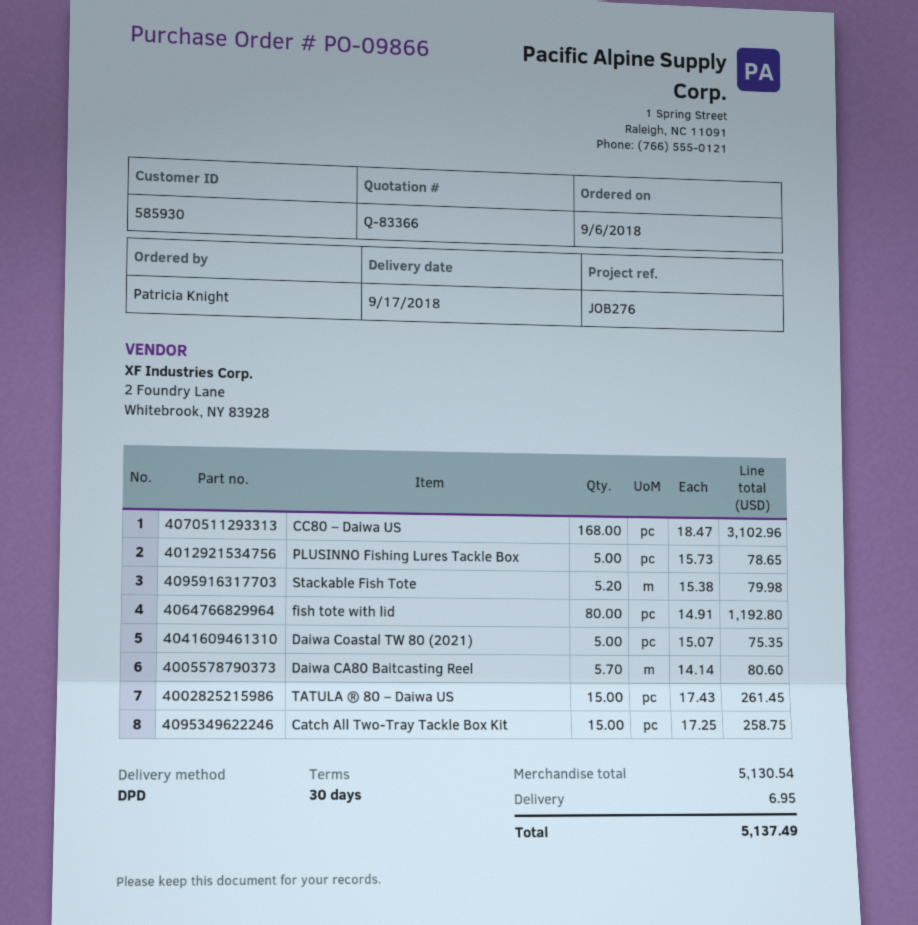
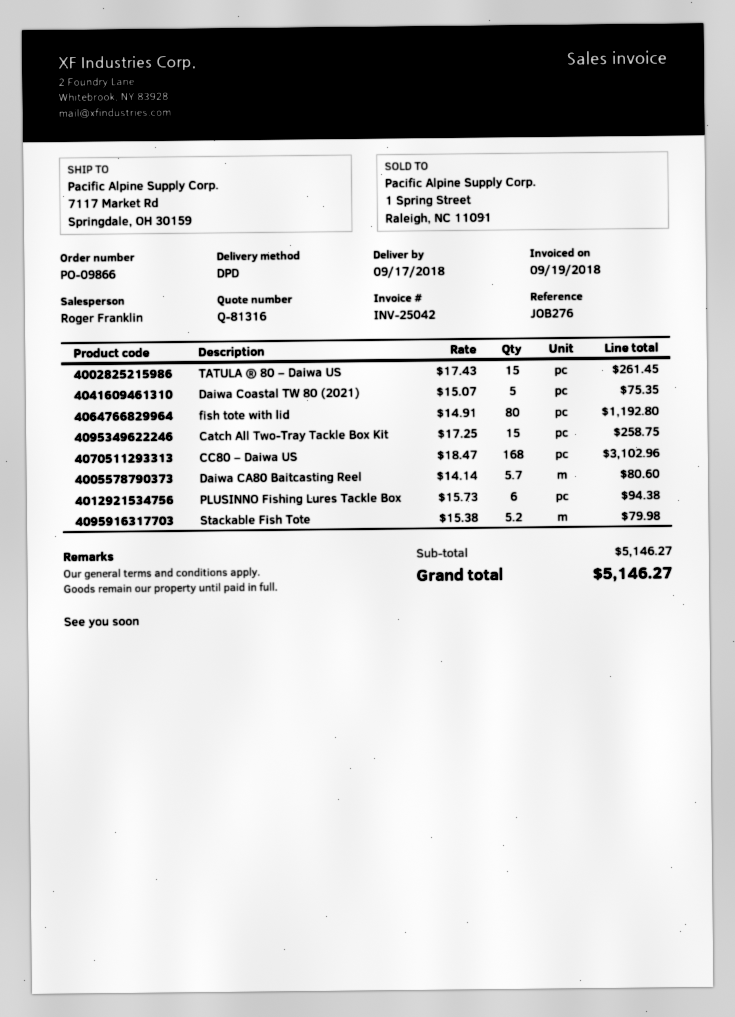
quote number: Q-83366 -> Q-81316
PLUSINNO Fishing Lures Tackle Box: 5 x 15.73 = 78.65 -> 6 x 15.73 = 94.38
subtotal: 5130.54 -> 5146.27
shipping: 6.95 -> none
total: 5137.49 -> 5146.27

